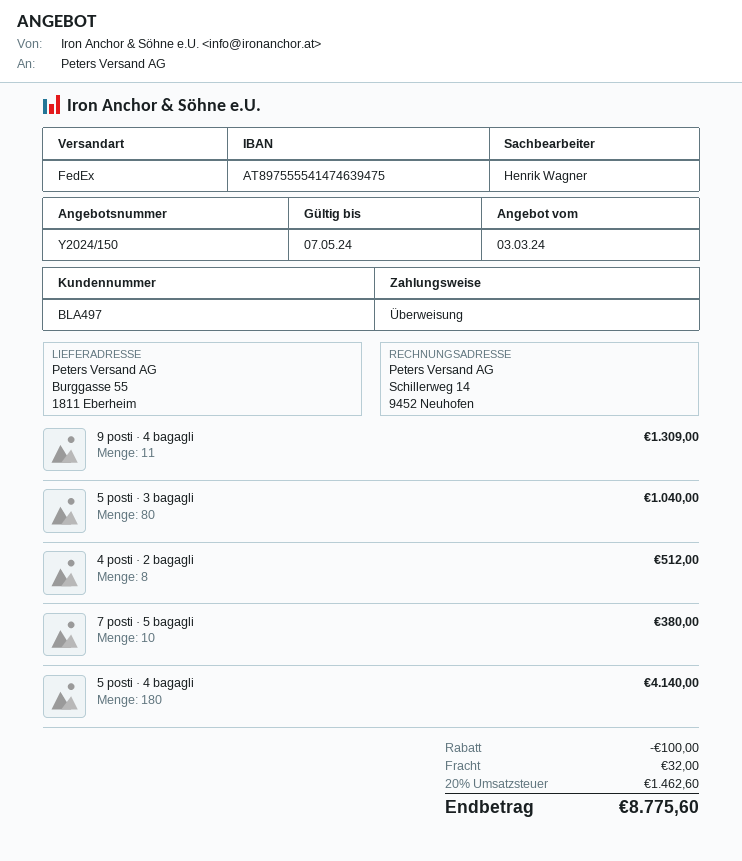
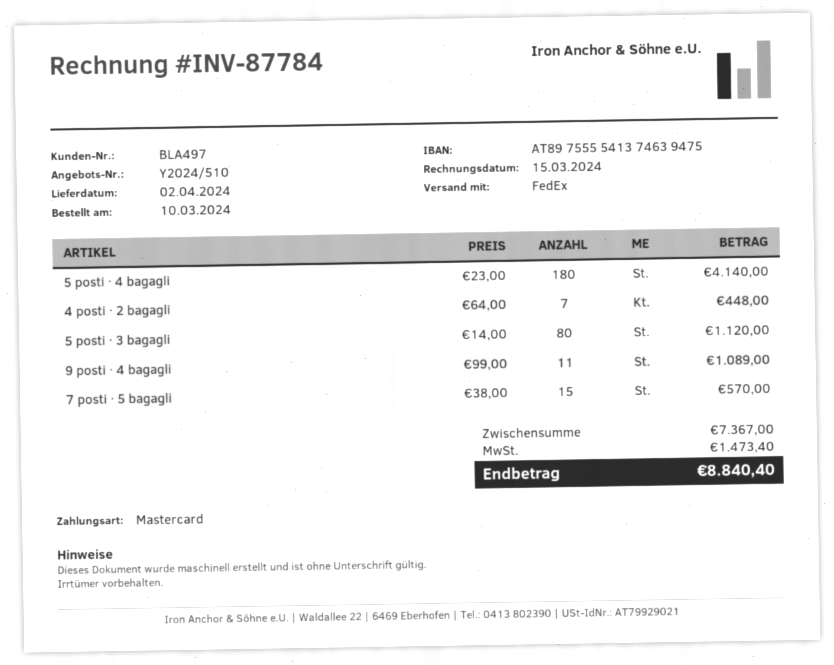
quote number: Y2024/150 -> Y2024/510
payment method: bank transfer -> Mastercard
bank account: AT897555541474639475 -> AT897555541374639475
9 posti · 4 bagagli: 11 for 1309.00 -> 11 for 1089.00
5 posti · 3 bagagli: 80 for 1040.00 -> 80 for 1120.00
4 posti · 2 bagagli: 8 for 512.00 -> 7 for 448.00
7 posti · 5 bagagli: 10 for 380.00 -> 15 for 570.00
discount: 100.00 -> none
shipping: 32.00 -> none
tax: 1462.60 -> 1473.40
total: 8775.60 -> 8840.40

